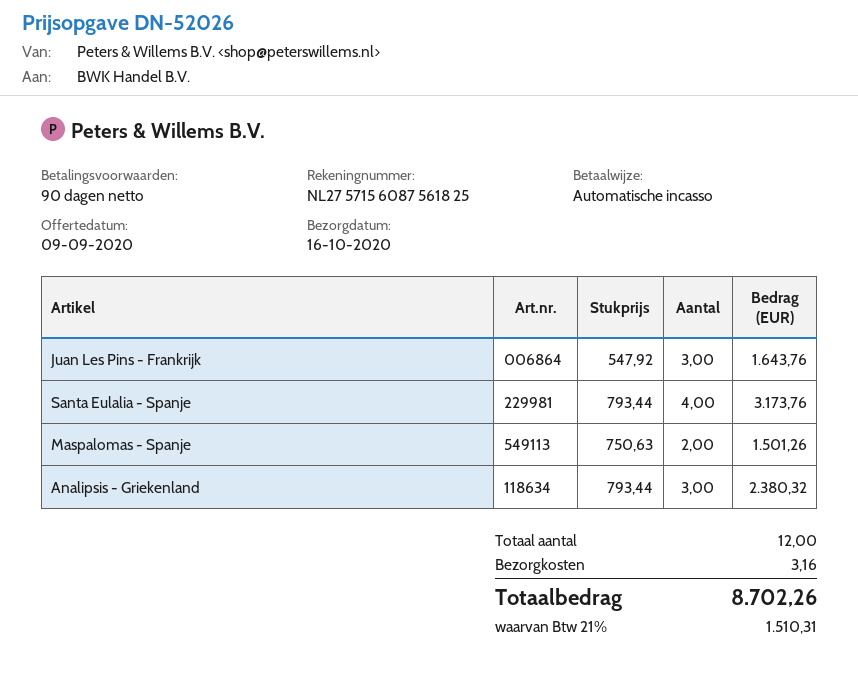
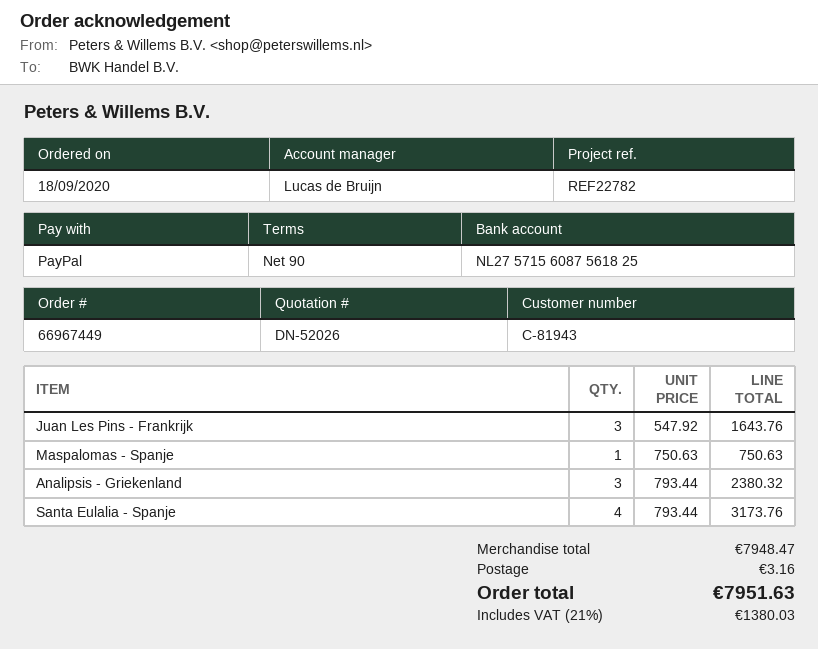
payment method: direct debit -> PayPal
Maspalomas - Spanje: 2 x 750.63 = 1501.26 -> 1 x 750.63 = 750.63
tax: 21% = 1510.31 -> 21% = 1380.03
total: 8702.26 -> 7951.63

